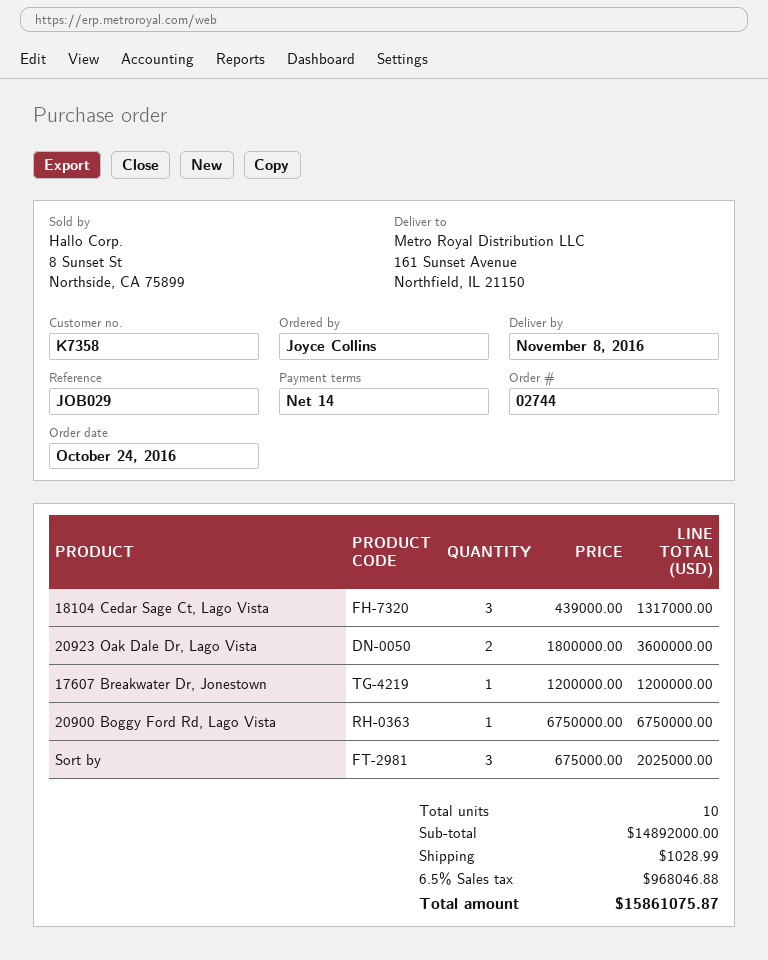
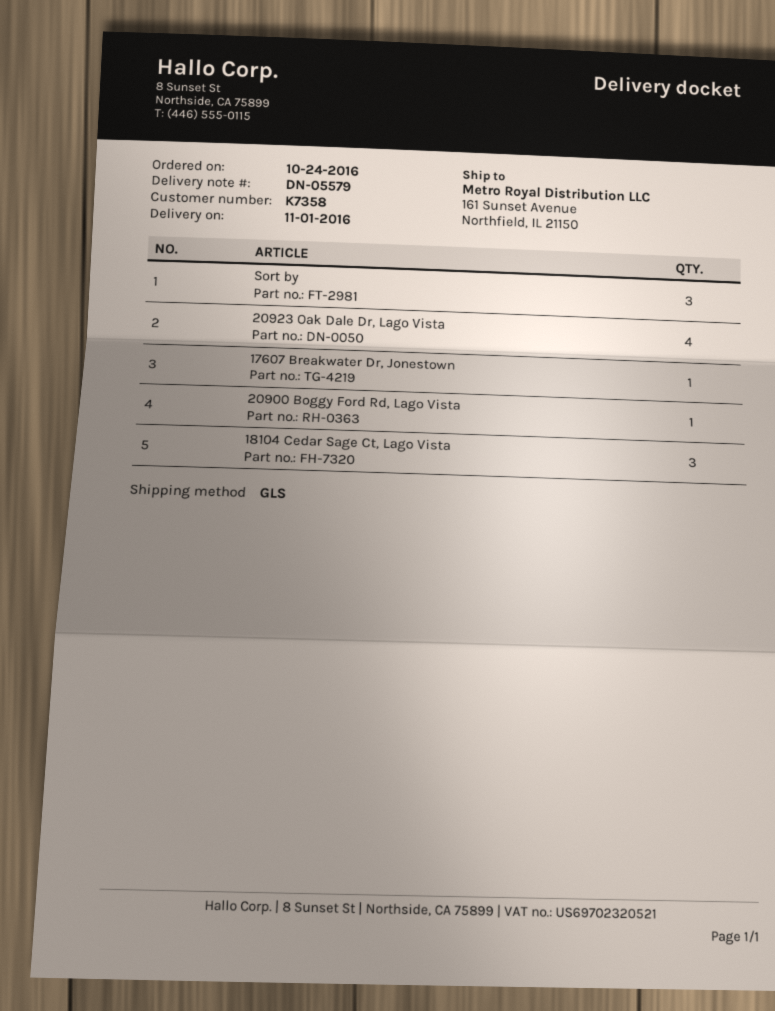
delivery date: 2016-11-08 -> 2016-11-01
20923 Oak Dale Dr, Lago Vista: 2 -> 4

